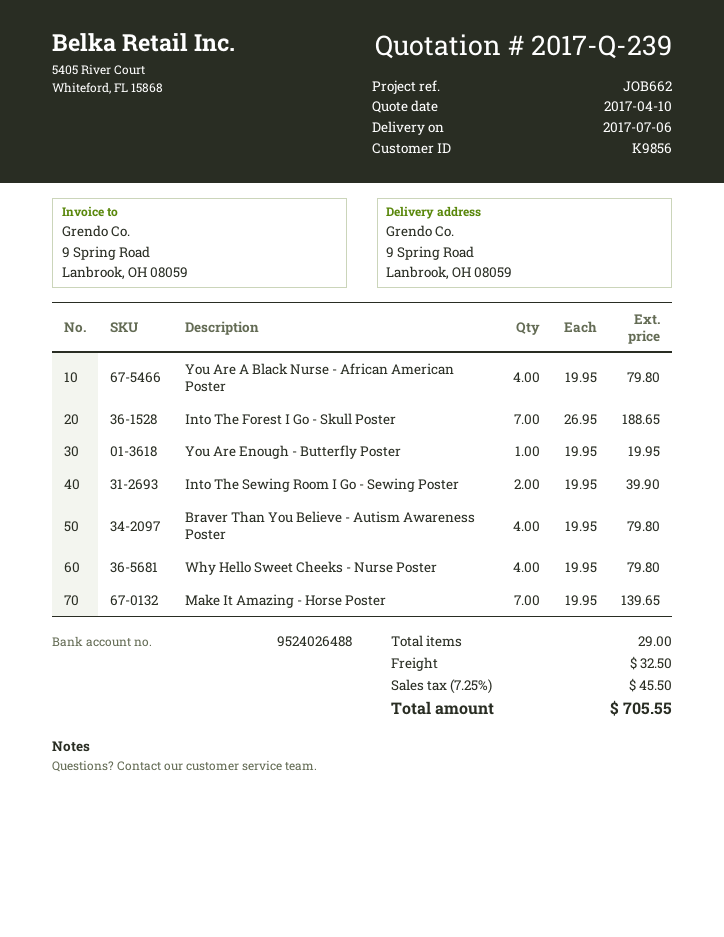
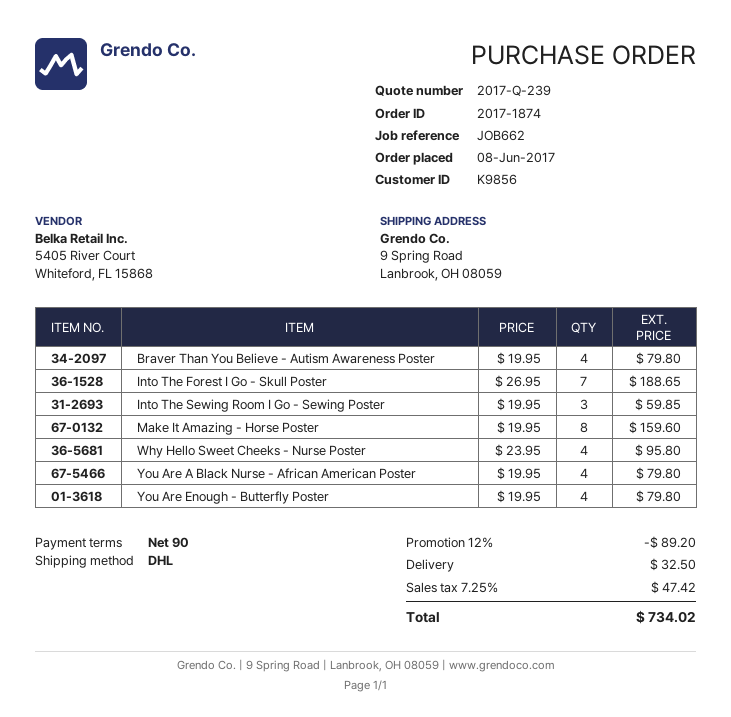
You Are Enough - Butterfly Poster: 1 x 19.95 = 19.95 -> 4 x 19.95 = 79.80
Into The Sewing Room I Go - Sewing Poster: 2 x 19.95 = 39.90 -> 3 x 19.95 = 59.85
Why Hello Sweet Cheeks - Nurse Poster: 4 x 19.95 = 79.80 -> 4 x 23.95 = 95.80
Make It Amazing - Horse Poster: 7 x 19.95 = 139.65 -> 8 x 19.95 = 159.60
discount: none -> 12% = 89.20
tax: 7.25% = 45.50 -> 7.25% = 47.42
total: 705.55 -> 734.02

